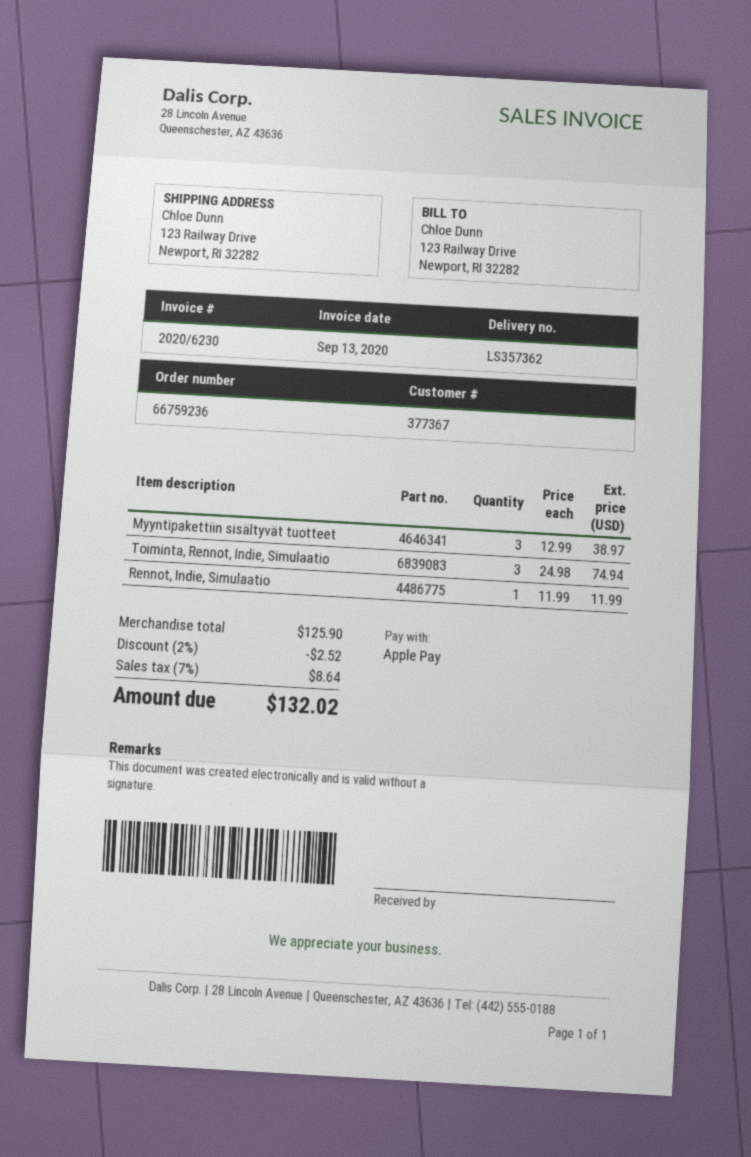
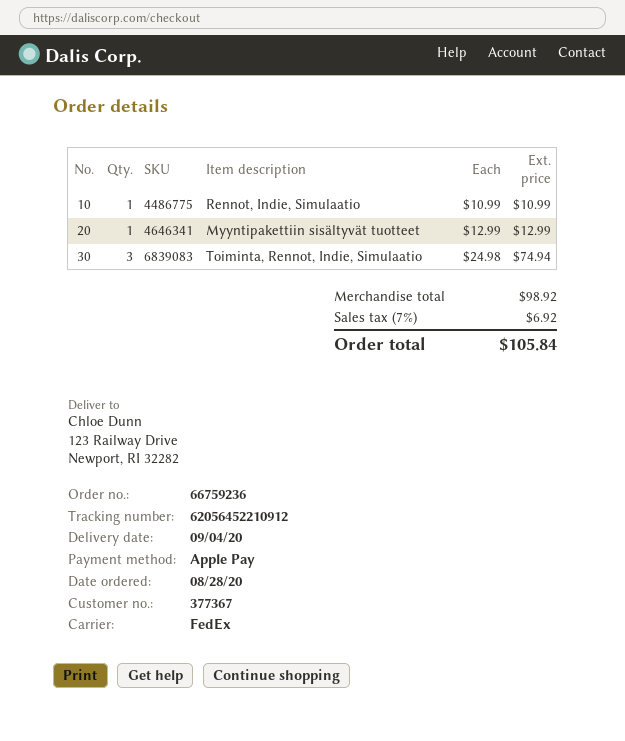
Myyntipakettiin sisältyvät tuotteet: 3 x 12.99 = 38.97 -> 1 x 12.99 = 12.99
Rennot, Indie, Simulaatio: 1 x 11.99 = 11.99 -> 1 x 10.99 = 10.99
subtotal: 125.90 -> 98.92
discount: 2% = 2.52 -> none
tax: 7% = 8.64 -> 7% = 6.92
total: 132.02 -> 105.84

